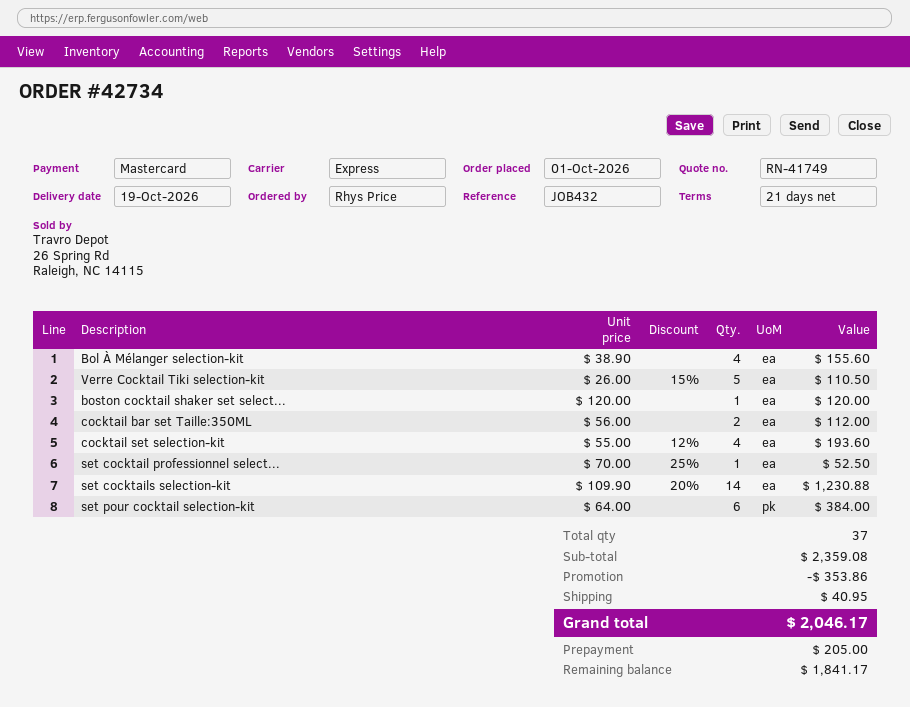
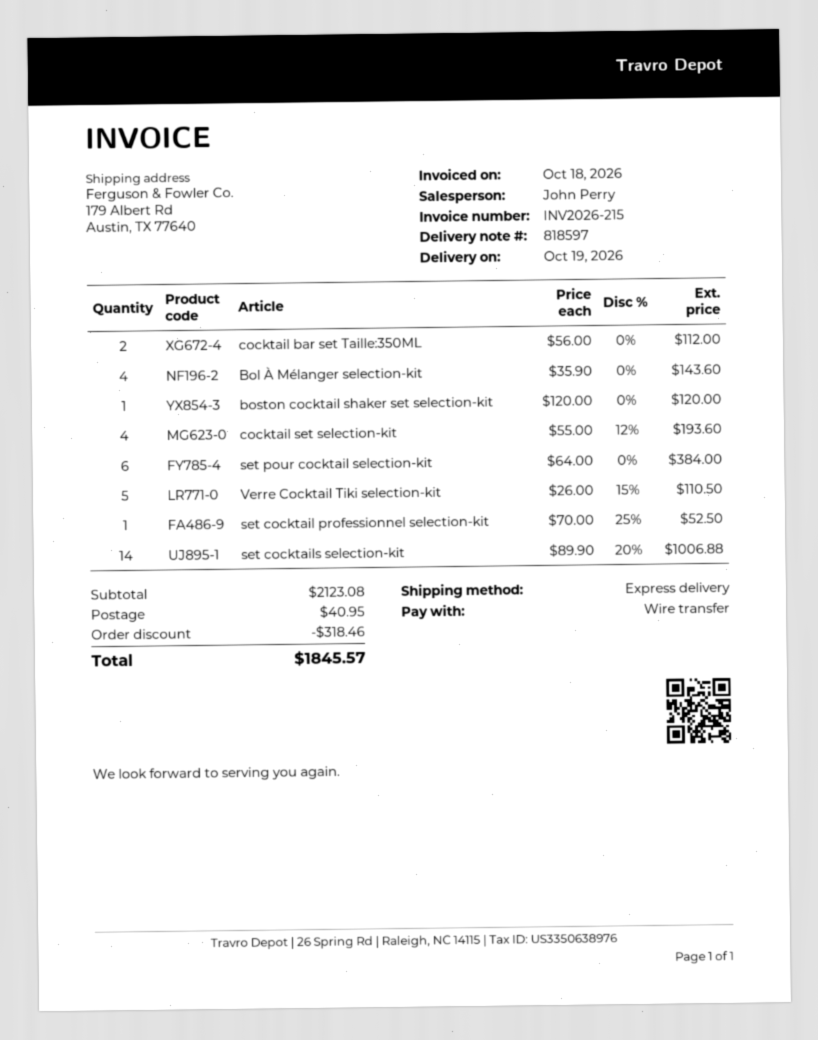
payment method: Mastercard -> bank transfer
Bol À Mélanger selection-kit: 4 x 38.90 = 155.60 -> 4 x 35.90 = 143.60
set cocktails selection-kit: 14 x 109.90 - 20% = 1230.88 -> 14 x 89.90 - 20% = 1006.88
subtotal: 2359.08 -> 2123.08
discount: 353.86 -> 318.46
total: 2046.17 -> 1845.57

